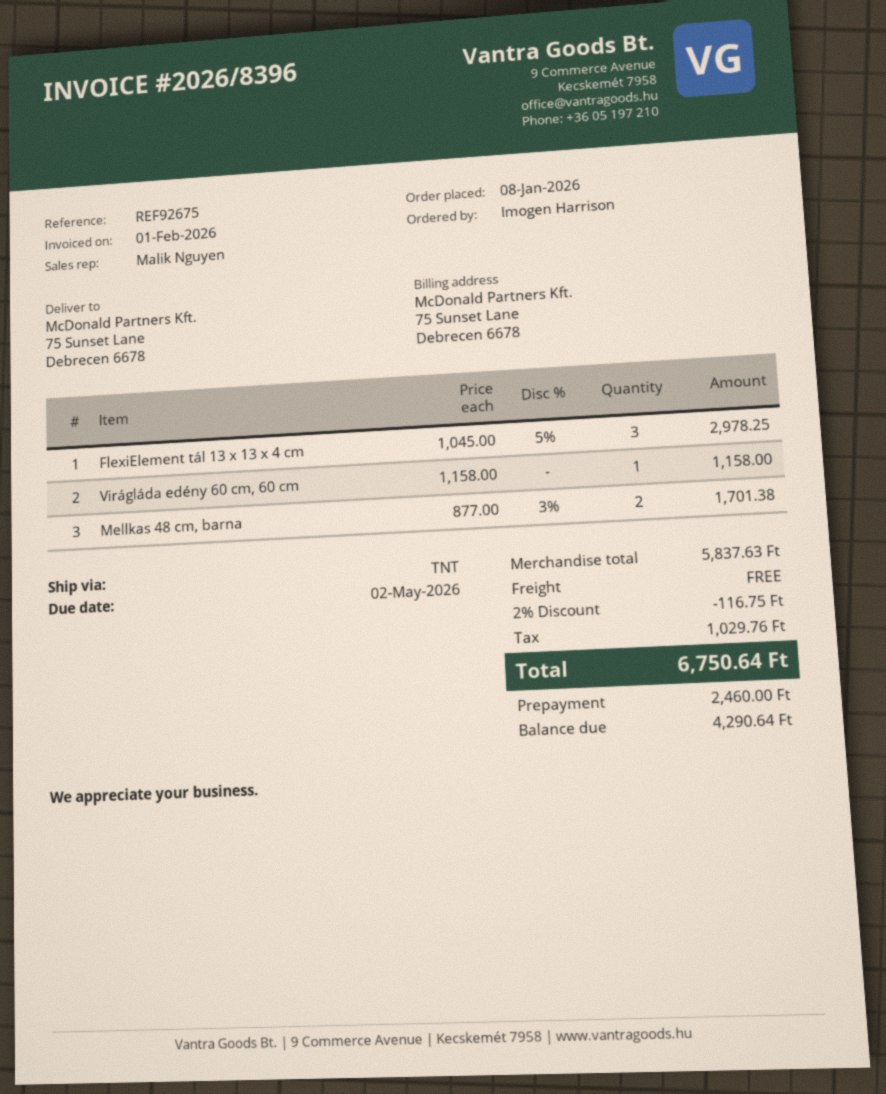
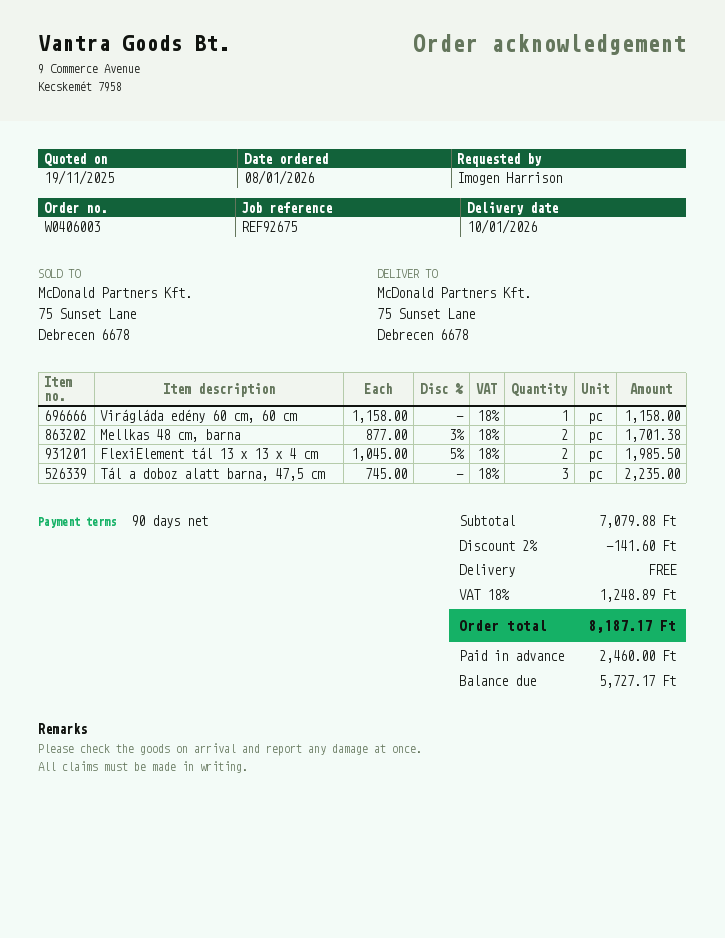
FlexiElement tál 13 x 13 x 4 cm: 3 x 1045.00 - 5% = 2978.25 -> 2 x 1045.00 - 5% = 1985.50
Tál a doboz alatt barna, 47,5 cm: none -> 3 x 745.00 = 2235.00
subtotal: 5837.63 -> 7079.88
discount: 2% = 116.75 -> 2% = 141.60
tax: 1029.76 -> 1248.89
total: 6750.64 -> 8187.17
balance: 4290.64 -> 5727.17

